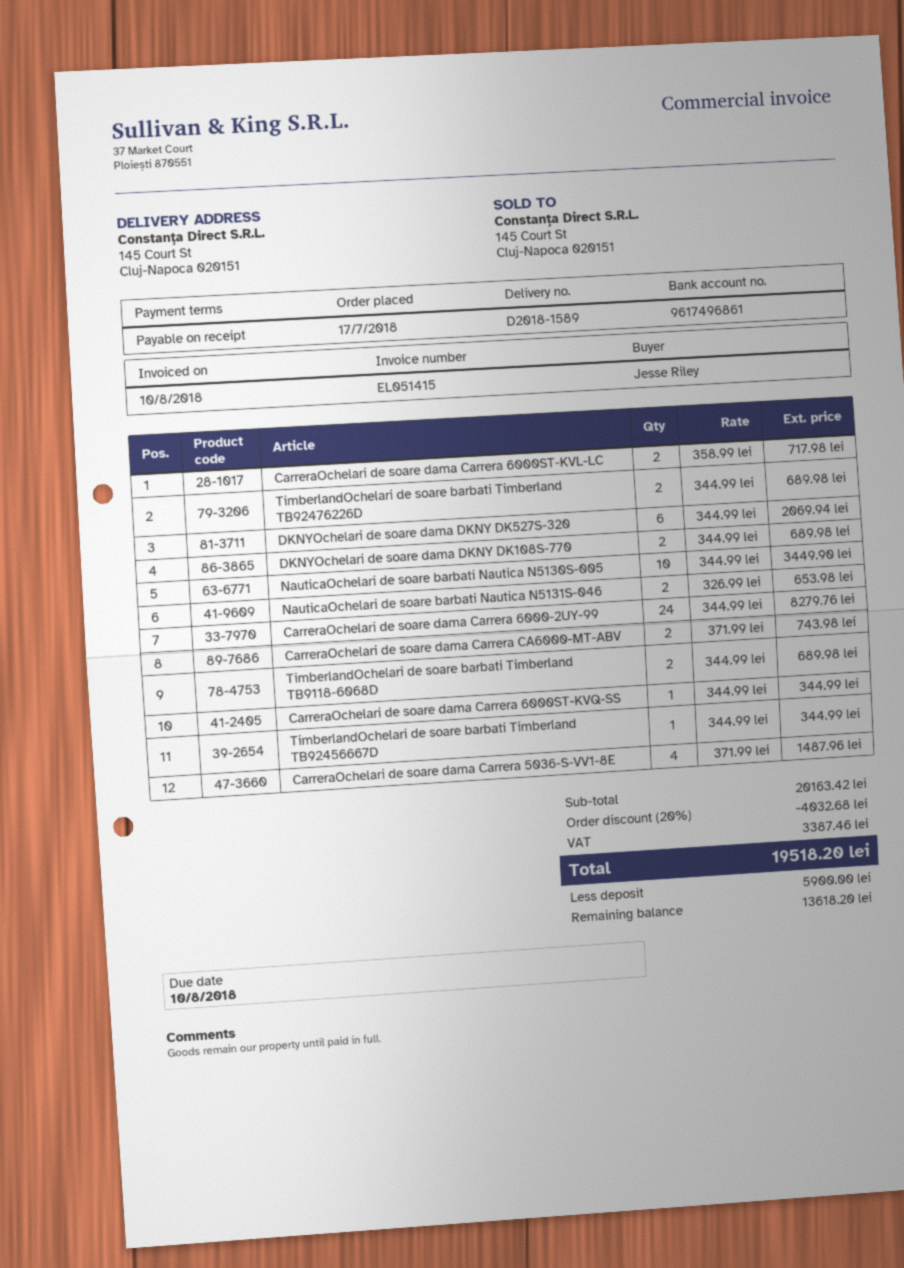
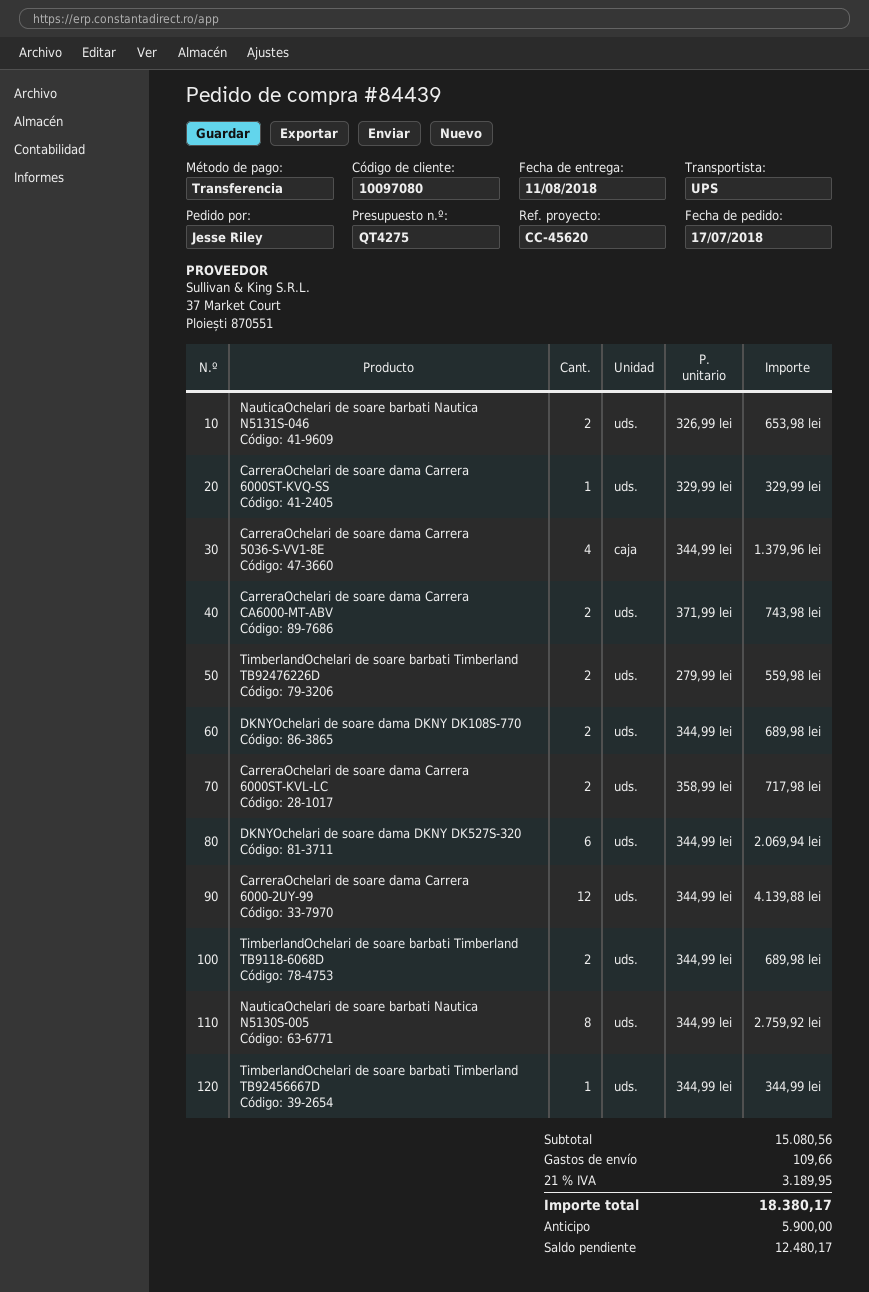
TimberlandOchelari de soare barbati Timberland TB92476226D: 2 x 344.99 = 689.98 -> 2 x 279.99 = 559.98
NauticaOchelari de soare barbati Nautica N5130S-005: 10 x 344.99 = 3449.90 -> 8 x 344.99 = 2759.92
CarreraOchelari de soare dama Carrera 6000-2UY-99: 24 x 344.99 = 8279.76 -> 12 x 344.99 = 4139.88
CarreraOchelari de soare dama Carrera 6000ST-KVQ-SS: 1 x 344.99 = 344.99 -> 1 x 329.99 = 329.99
CarreraOchelari de soare dama Carrera 5036-S-VV1-8E: 4 x 371.99 = 1487.96 -> 4 x 344.99 = 1379.96
subtotal: 20163.42 -> 15080.56
discount: 20% = 4032.68 -> none
shipping: none -> 109.66
tax: 3387.46 -> 3189.95
total: 19518.20 -> 18380.17
balance: 13618.20 -> 12480.17

